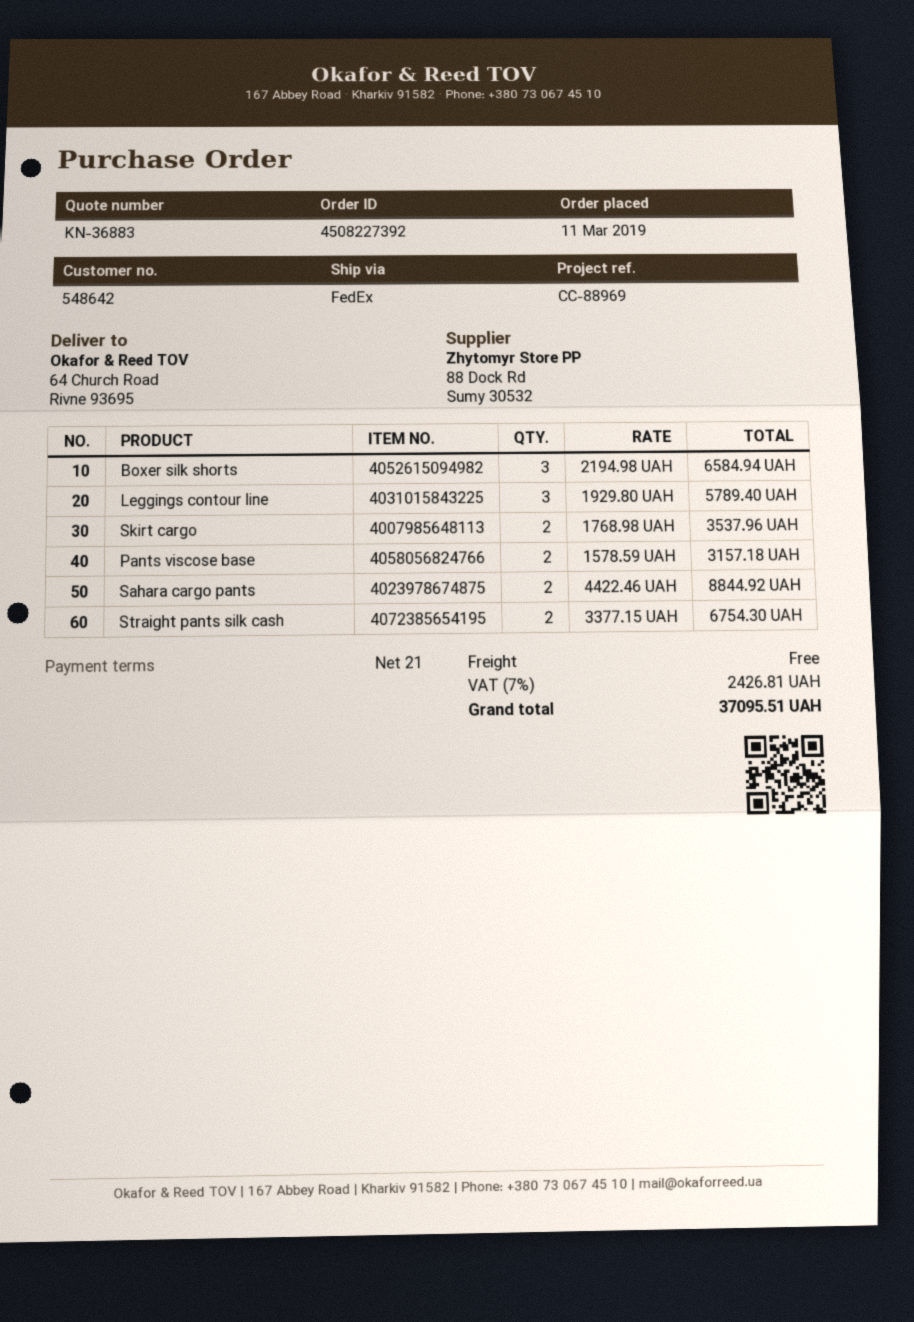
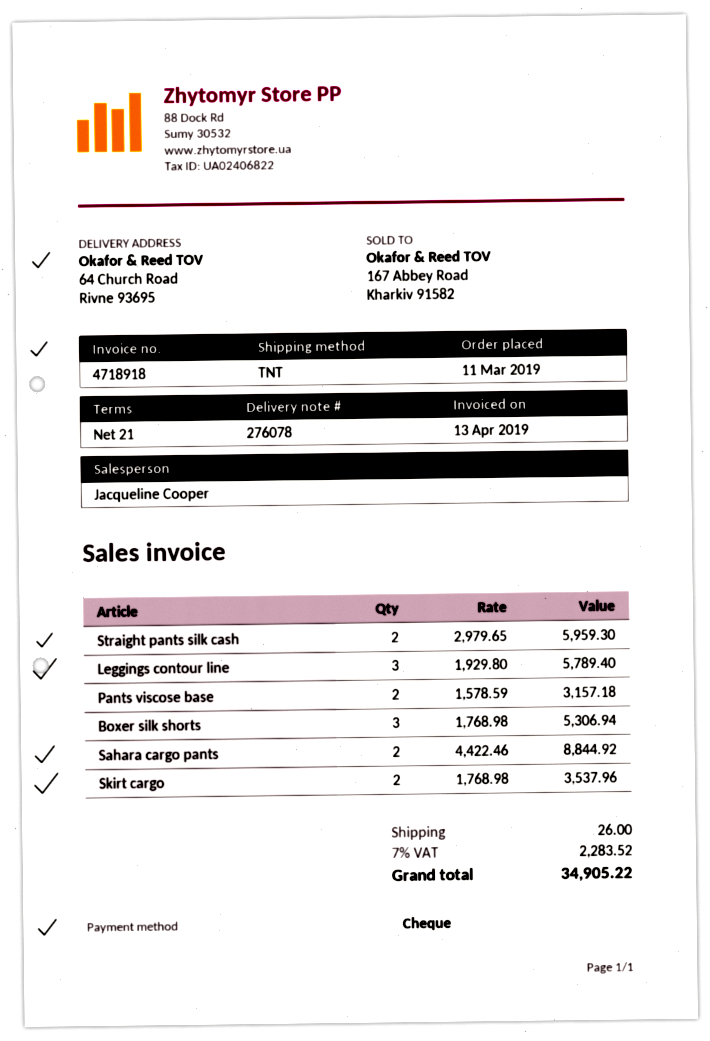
shipping method: FedEx -> TNT
Boxer silk shorts: 3 x 2194.98 = 6584.94 -> 3 x 1768.98 = 5306.94
Straight pants silk cash: 2 x 3377.15 = 6754.30 -> 2 x 2979.65 = 5959.30
shipping: 0.00 -> 26.00
tax: 7% = 2426.81 -> 7% = 2283.52
total: 37095.51 -> 34905.22

